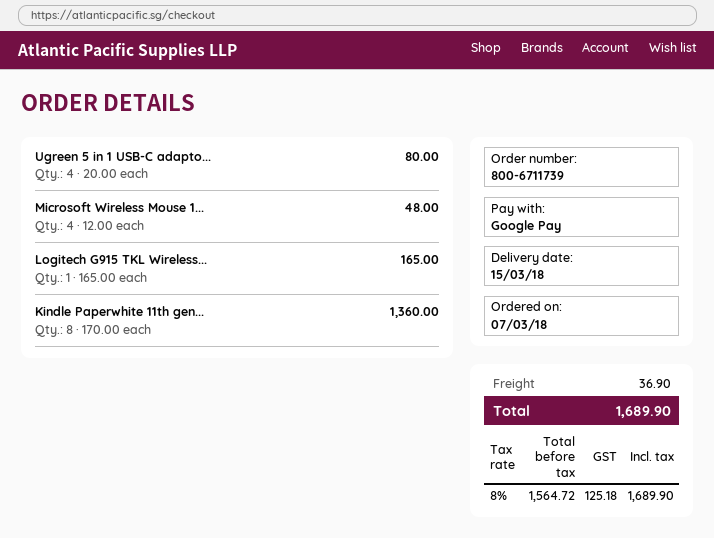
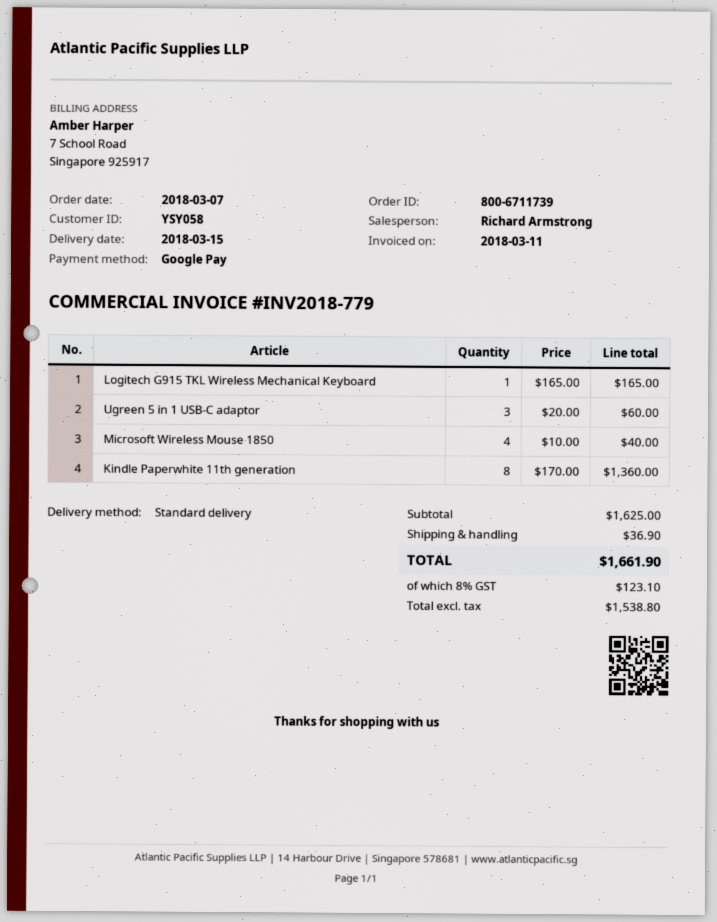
Ugreen 5 in 1 USB-C adapto...: 4 x 20.00 = 80.00 -> 3 x 20.00 = 60.00
Microsoft Wireless Mouse 1...: 4 x 12.00 = 48.00 -> 4 x 10.00 = 40.00
net: 1564.72 -> 1538.80
tax: 8% = 125.18 -> 8% = 123.10
total: 1689.90 -> 1661.90

